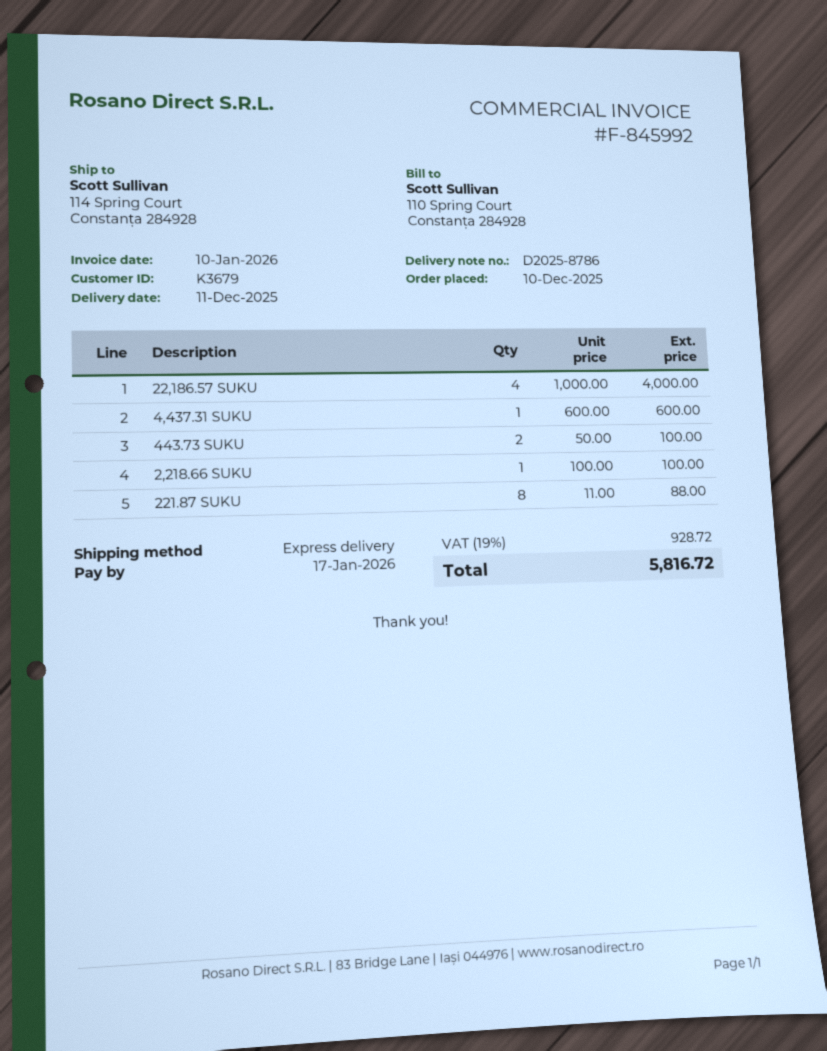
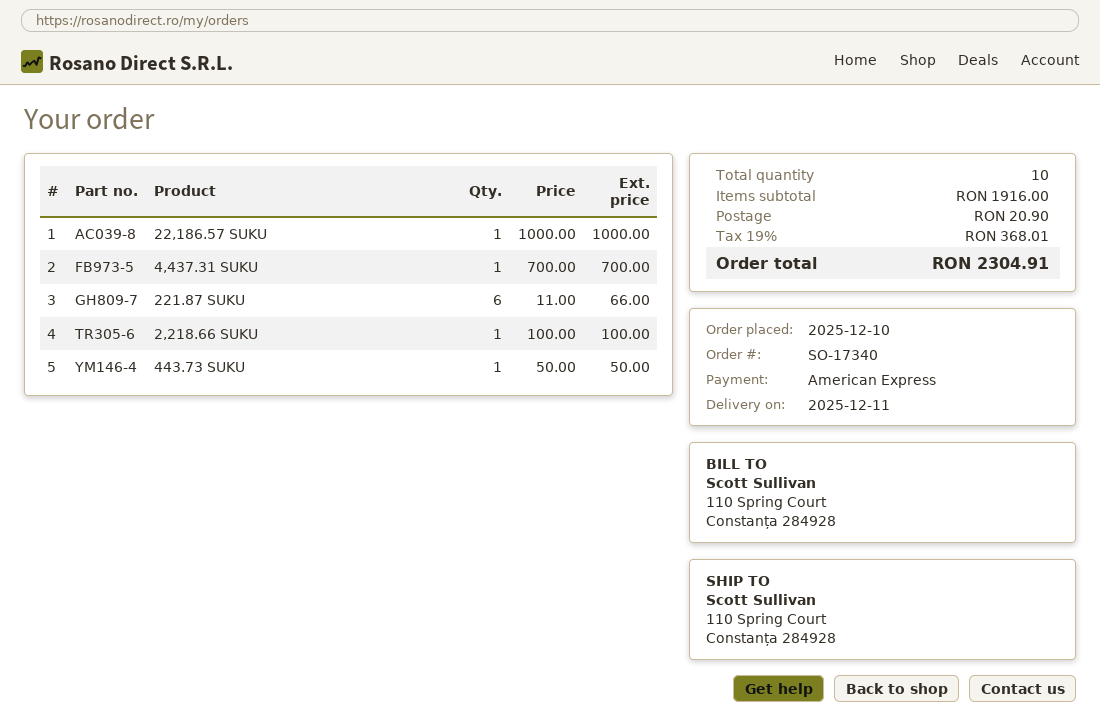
ship to: 114 Spring Court, Constanța 284928 -> 110 Spring Court, Constanța 284928
22,186.57 SUKU: 4 x 1000.00 = 4000.00 -> 1 x 1000.00 = 1000.00
4,437.31 SUKU: 1 x 600.00 = 600.00 -> 1 x 700.00 = 700.00
443.73 SUKU: 2 x 50.00 = 100.00 -> 1 x 50.00 = 50.00
221.87 SUKU: 8 x 11.00 = 88.00 -> 6 x 11.00 = 66.00
shipping: none -> 20.90
tax: 19% = 928.72 -> 19% = 368.01
total: 5816.72 -> 2304.91

